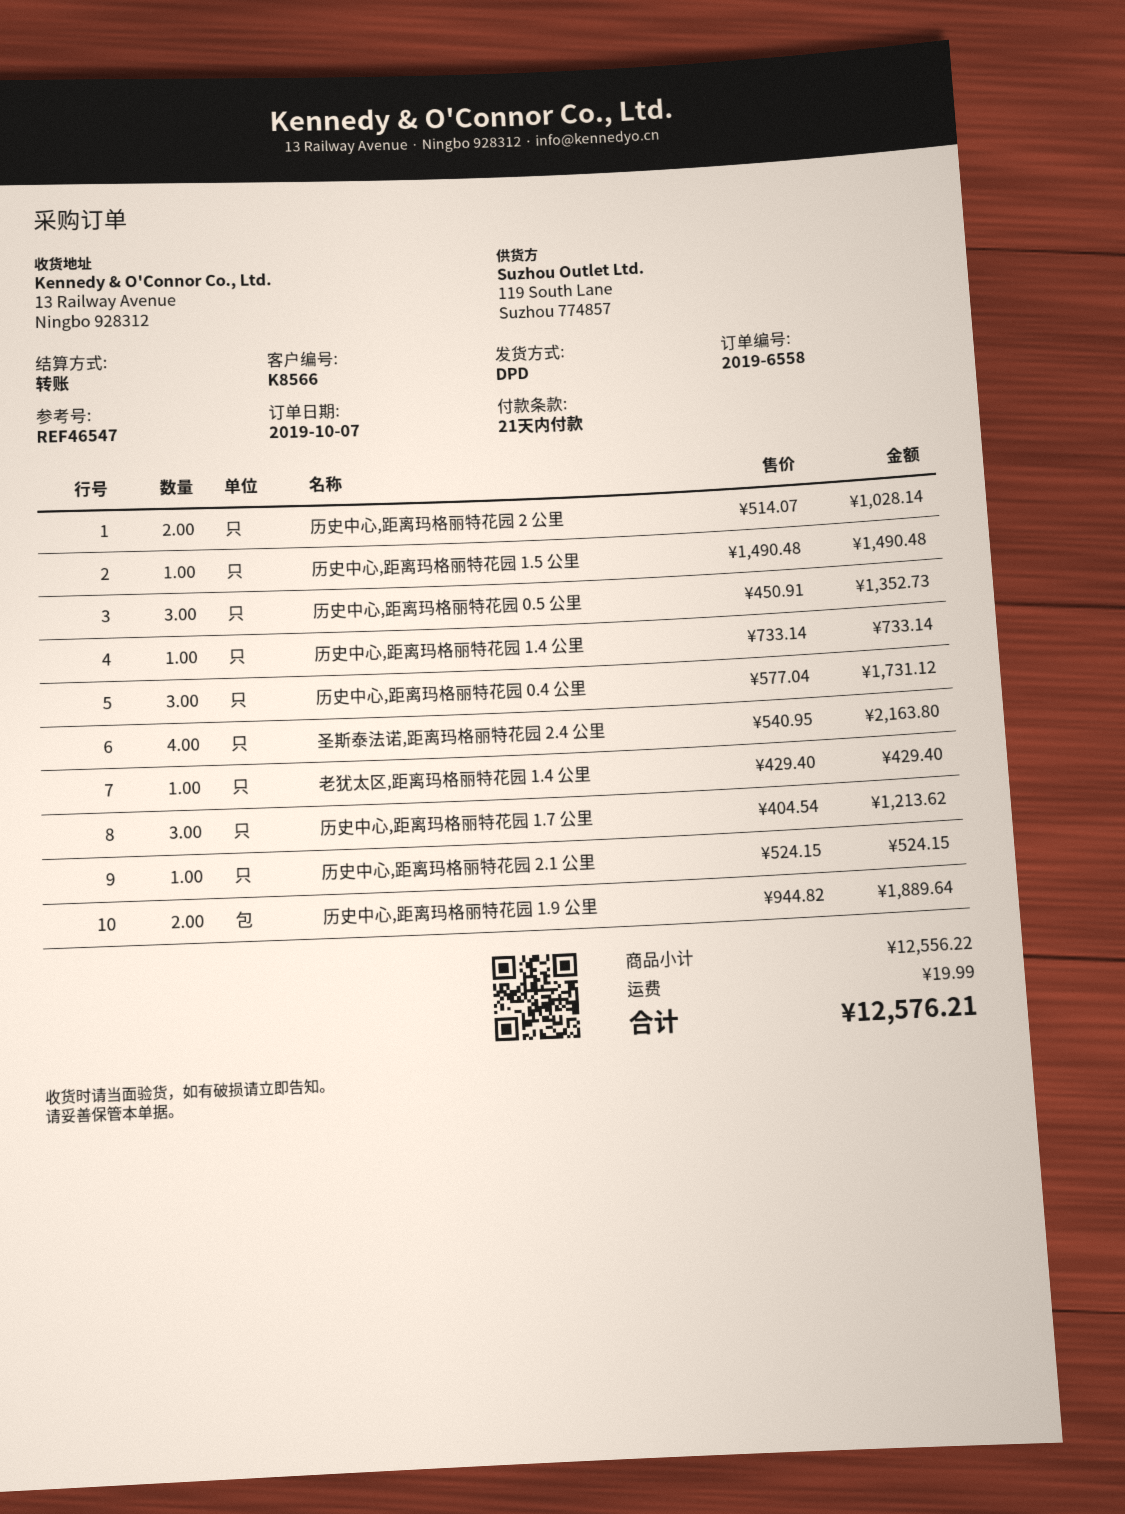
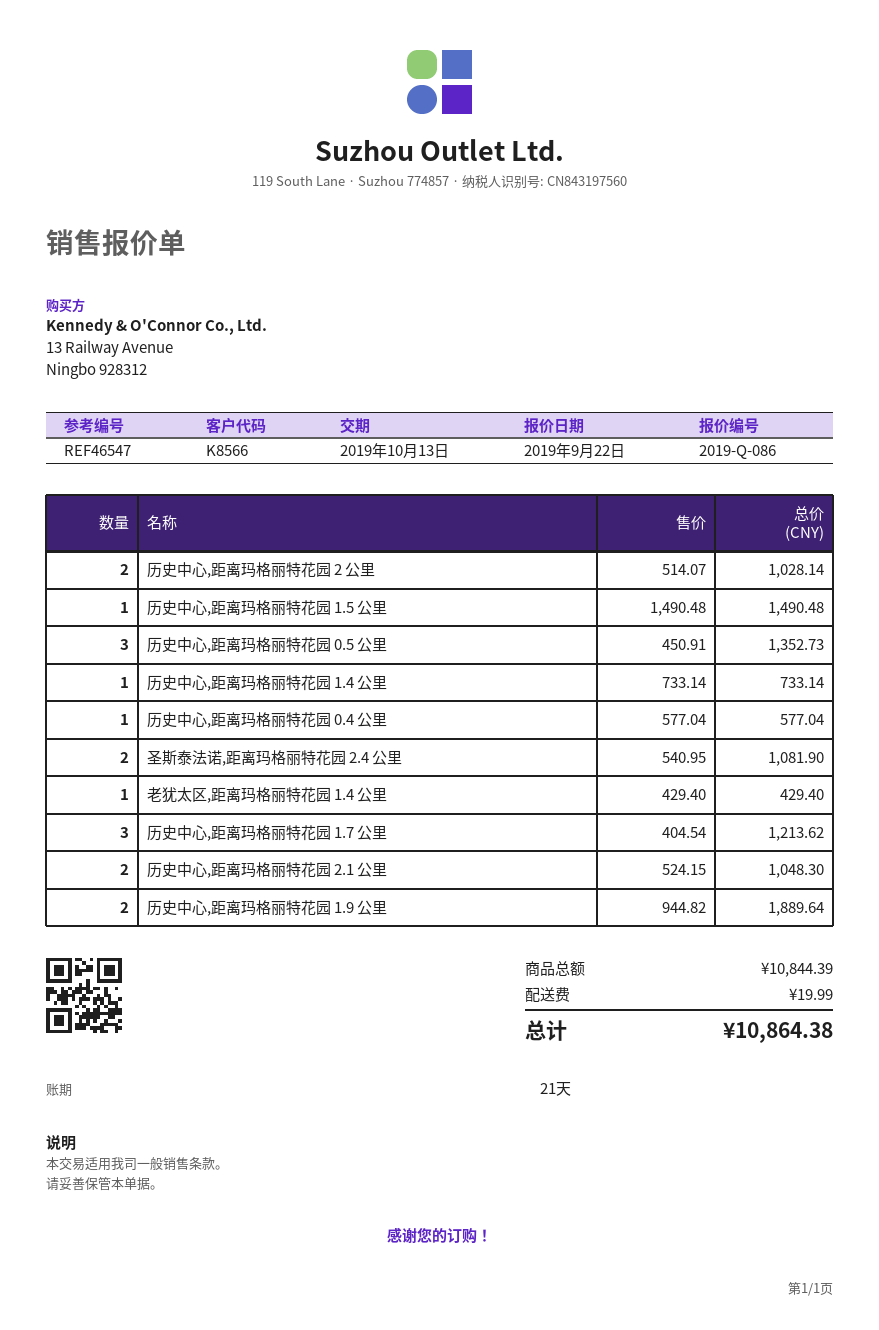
历史中心,距离玛格丽特花园 0.4 公里: 3 x 577.04 = 1731.12 -> 1 x 577.04 = 577.04
圣斯泰法诺,距离玛格丽特花园 2.4 公里: 4 x 540.95 = 2163.80 -> 2 x 540.95 = 1081.90
历史中心,距离玛格丽特花园 2.1 公里: 1 x 524.15 = 524.15 -> 2 x 524.15 = 1048.30
subtotal: 12556.22 -> 10844.39
total: 12576.21 -> 10864.38

